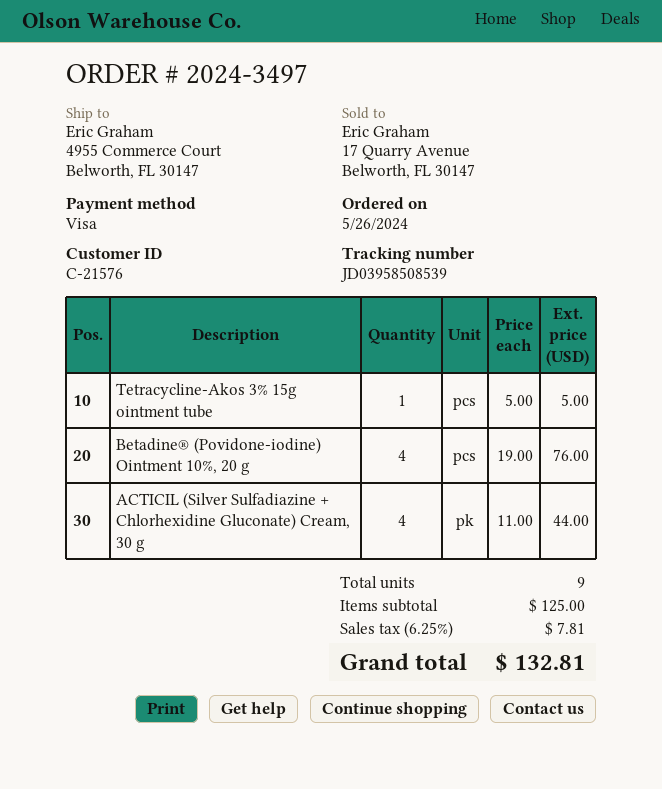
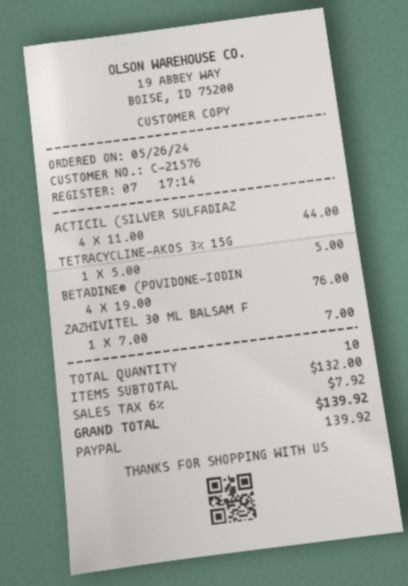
payment method: Visa -> PayPal
ZAZHIVITEL 30 ML BALSAM F: none -> 1 x 7.00 = 7.00
total quantity: 9 -> 10
subtotal: 125.00 -> 132.00
tax: 6.25% = 7.81 -> 6% = 7.92
total: 132.81 -> 139.92

